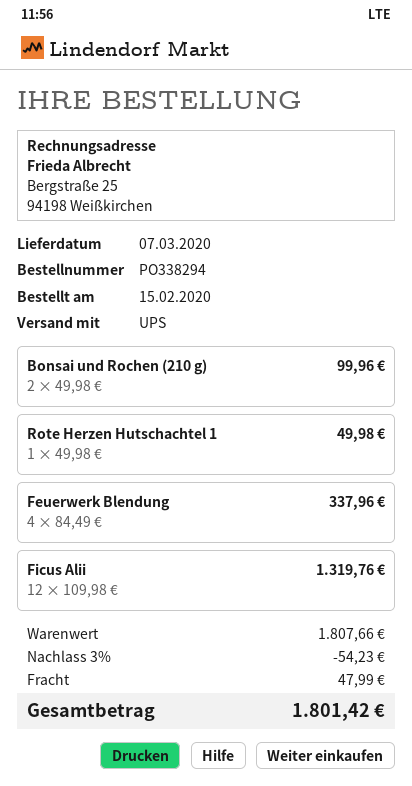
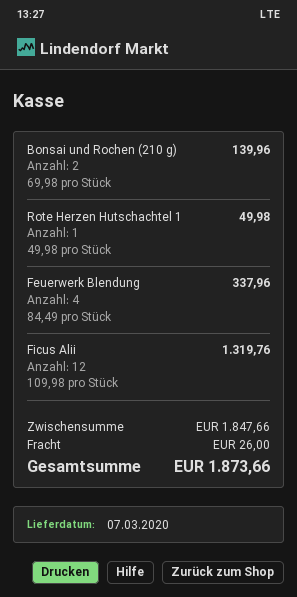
Bonsai und Rochen (210 g): 2 x 49.98 = 99.96 -> 2 x 69.98 = 139.96
subtotal: 1807.66 -> 1847.66
discount: 3% = 54.23 -> none
shipping: 47.99 -> 26.00
total: 1801.42 -> 1873.66

